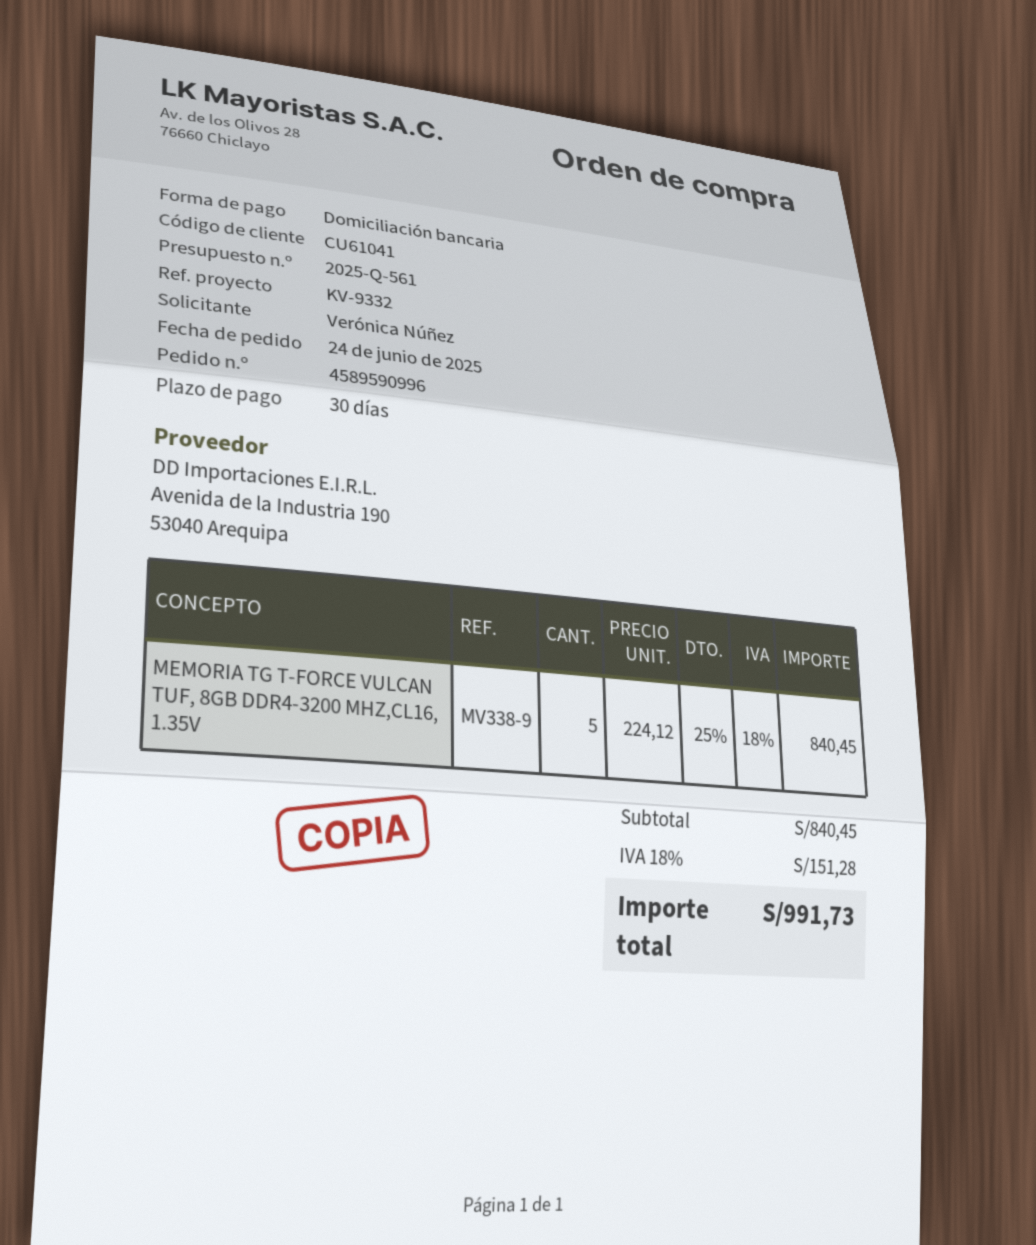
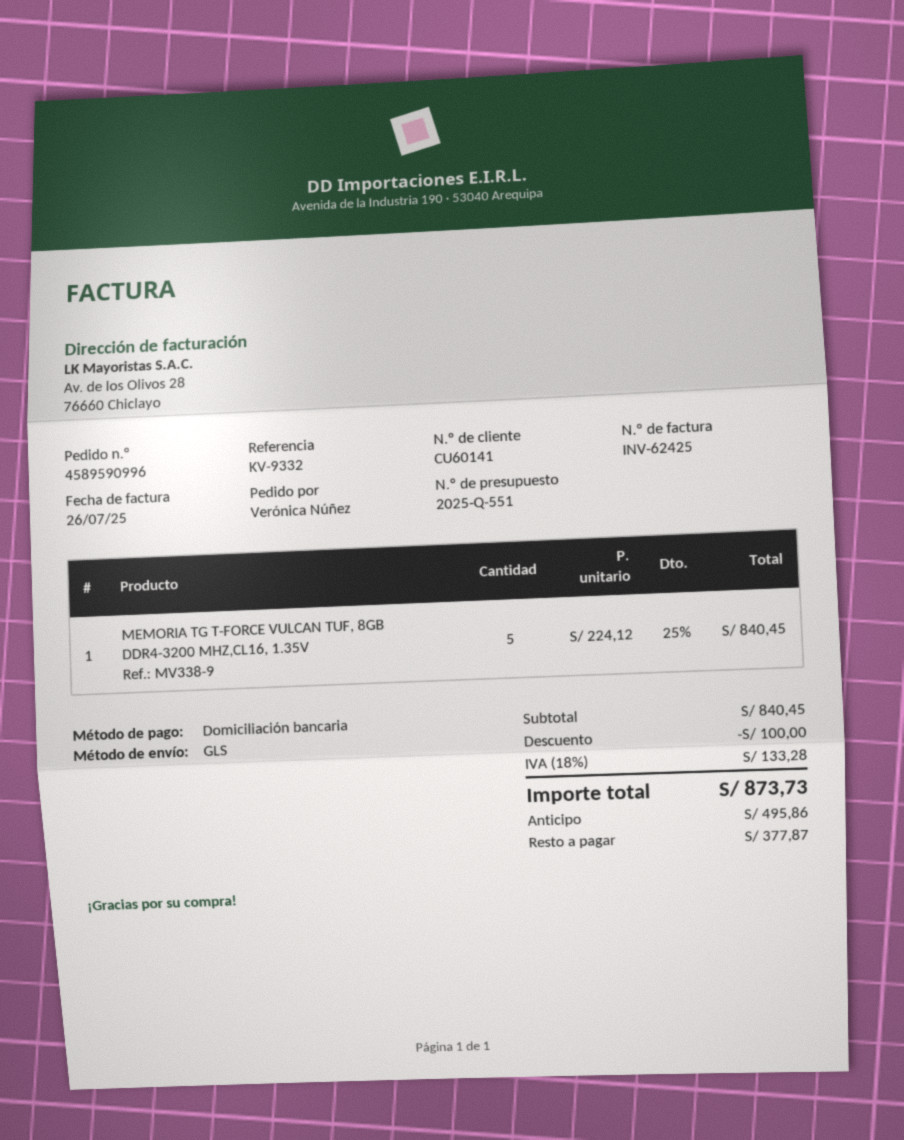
quote number: 2025-Q-561 -> 2025-Q-551
customer number: CU61041 -> CU60141
discount: none -> 100.00
tax: 18% = 151.28 -> 18% = 133.28
total: 991.73 -> 873.73

